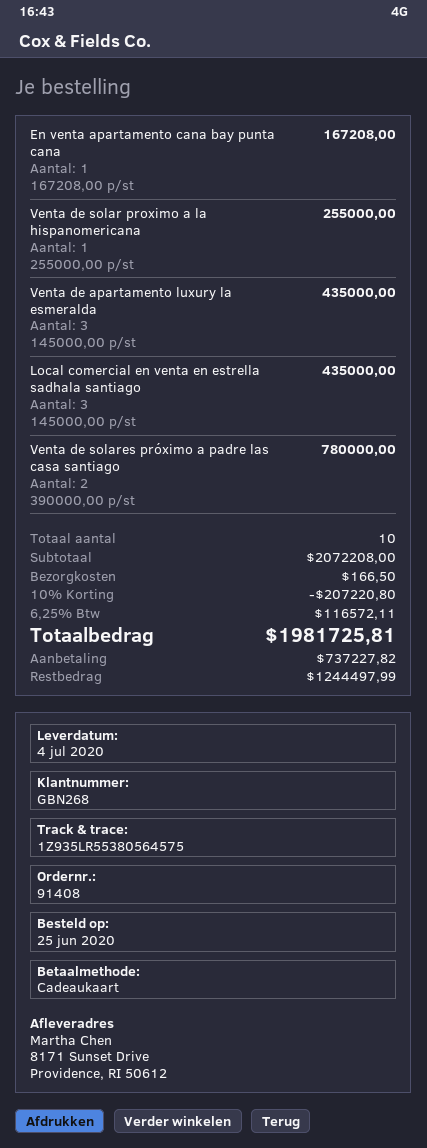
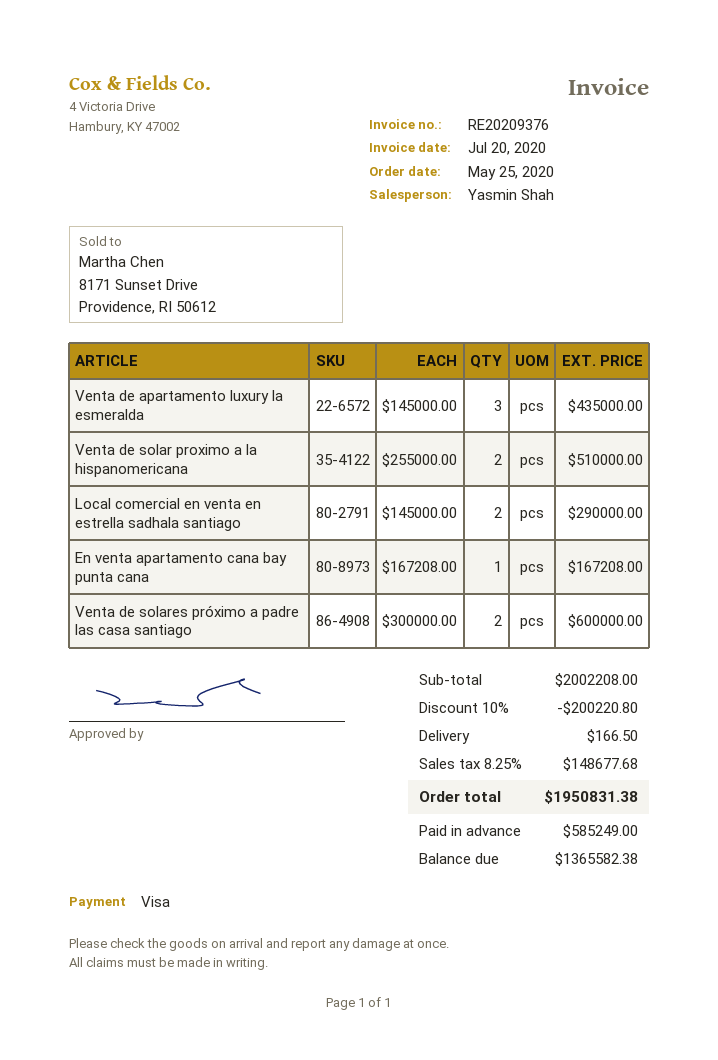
order date: 2020-06-25 -> 2020-05-25
payment method: gift card -> Visa
Venta de solar proximo a la hispanomericana: 1 x 255000.00 = 255000.00 -> 2 x 255000.00 = 510000.00
Local comercial en venta en estrella sadhala santiago: 3 x 145000.00 = 435000.00 -> 2 x 145000.00 = 290000.00
Venta de solares próximo a padre las casa santiago: 2 x 390000.00 = 780000.00 -> 2 x 300000.00 = 600000.00
subtotal: 2072208.00 -> 2002208.00
discount: 10% = 207220.80 -> 10% = 200220.80
tax: 6.25% = 116572.11 -> 8.25% = 148677.68
total: 1981725.81 -> 1950831.38
deposit: 737227.82 -> 585249.00
balance: 1244497.99 -> 1365582.38

